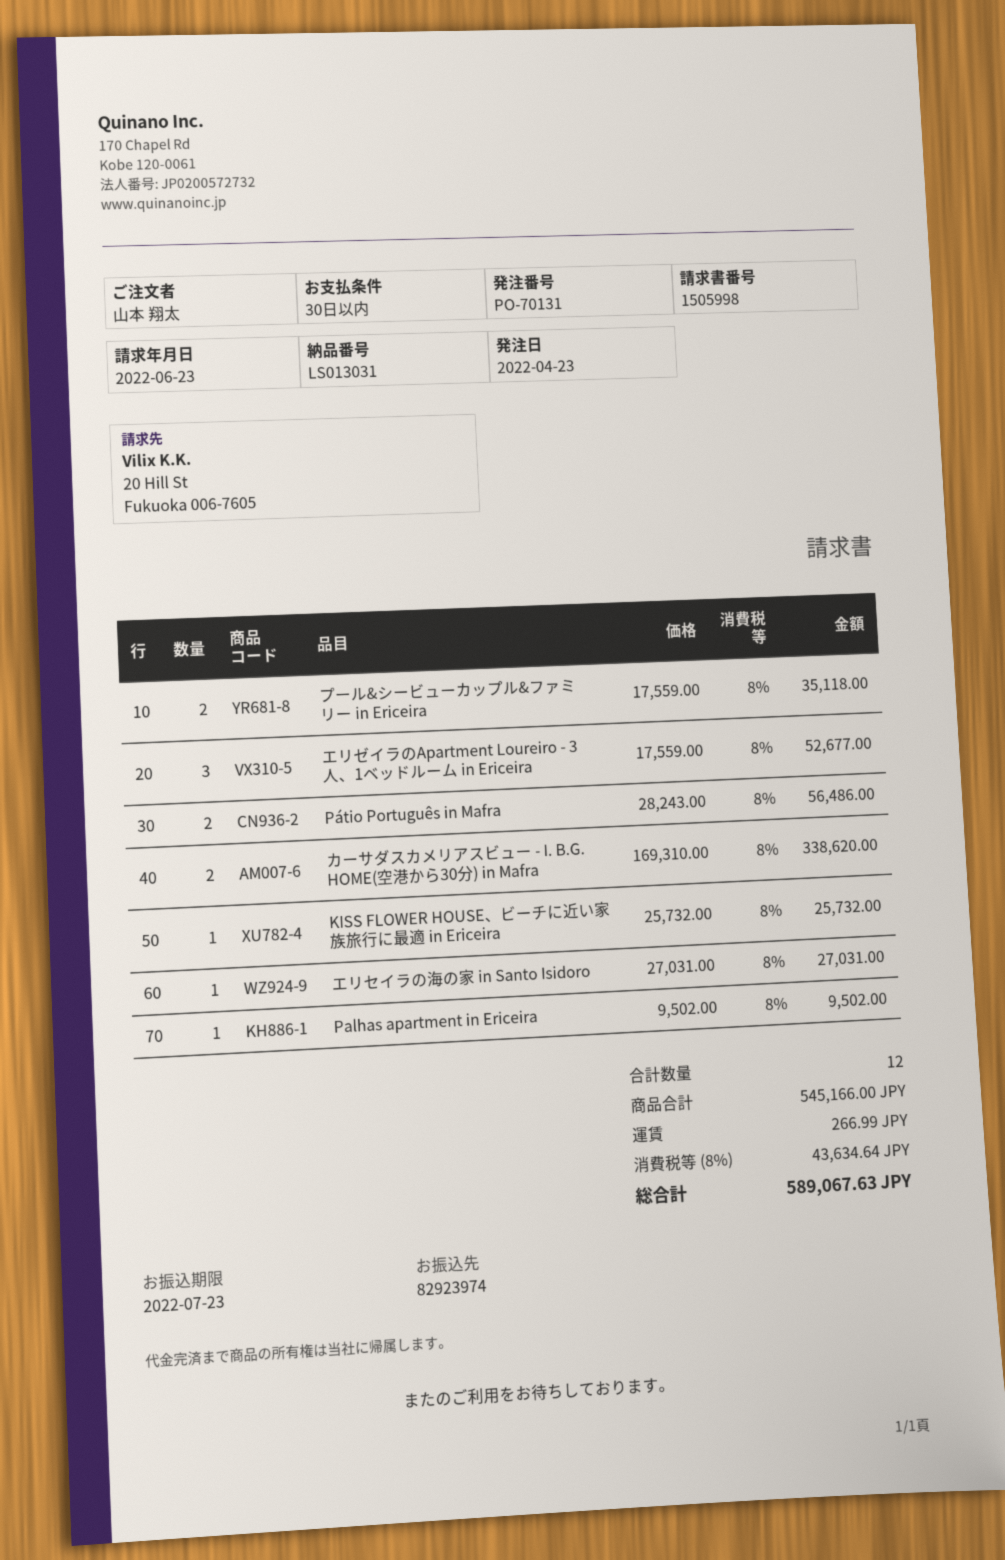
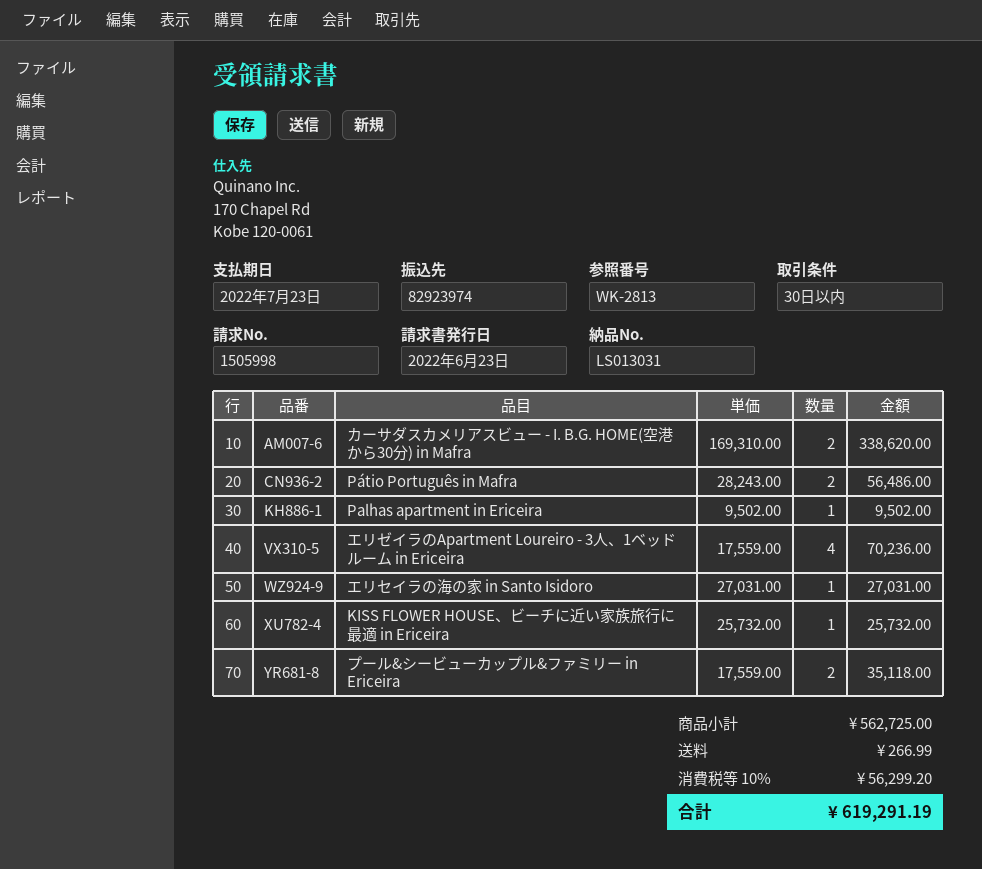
エリゼイラのApartment Loureiro - 3人、1ベッドルーム in Ericeira: 3 x 17559.00 = 52677.00 -> 4 x 17559.00 = 70236.00
subtotal: 545166.00 -> 562725.00
tax: 8% = 43634.64 -> 10% = 56299.20
total: 589067.63 -> 619291.19

